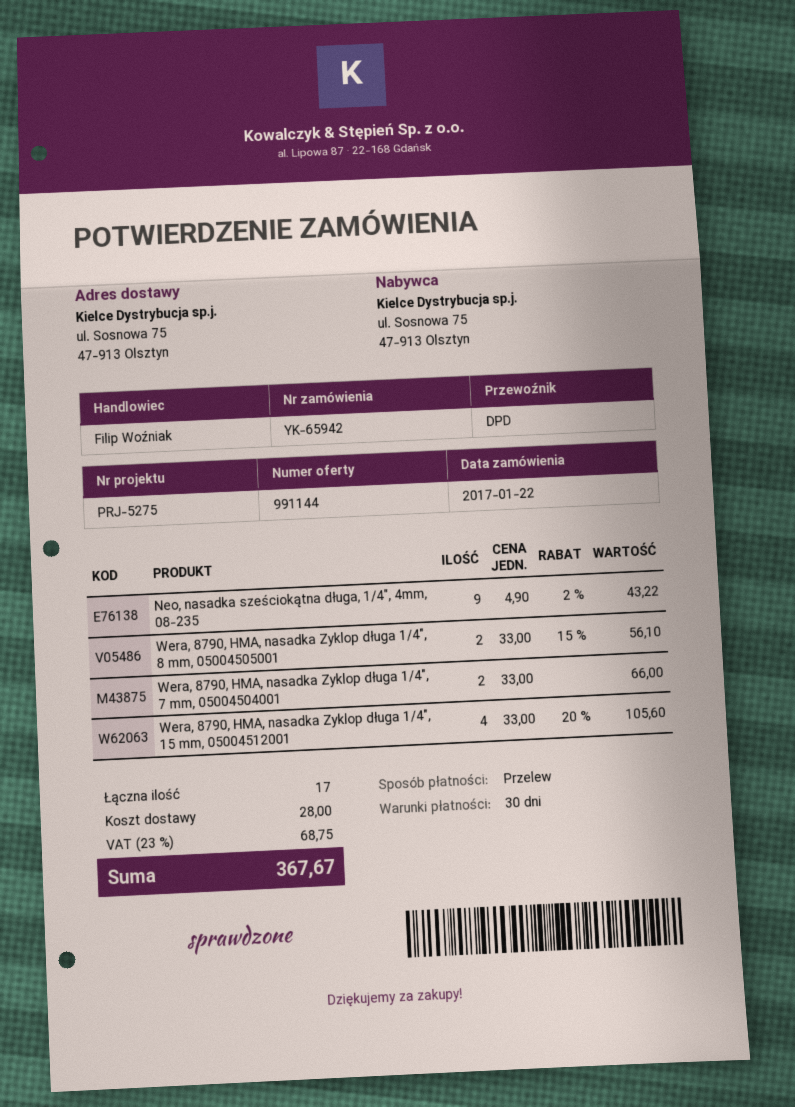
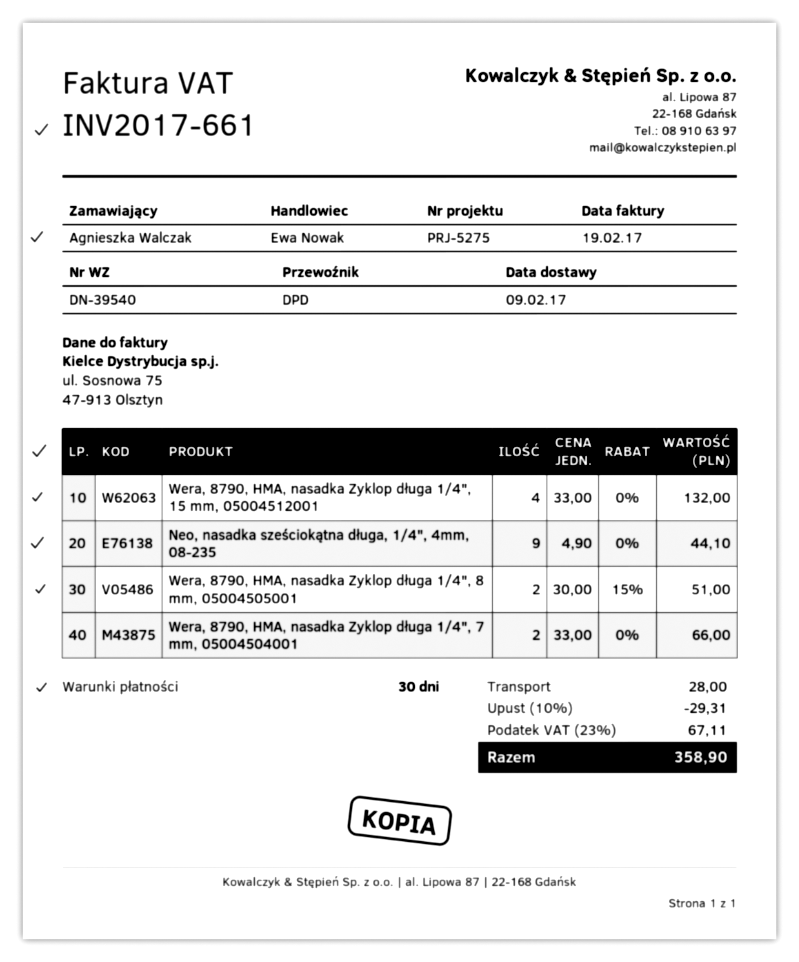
sales rep: Filip Woźniak -> Ewa Nowak
Neo, nasadka sześciokątna długa, 1/4", 4mm, 08-235: 9 x 4.90 - 2% = 43.22 -> 9 x 4.90 = 44.10
Wera, 8790, HMA, nasadka Zyklop długa 1/4", 8 mm, 05004505001: 2 x 33.00 - 15% = 56.10 -> 2 x 30.00 - 15% = 51.00
Wera, 8790, HMA, nasadka Zyklop długa 1/4", 15 mm, 05004512001: 4 x 33.00 - 20% = 105.60 -> 4 x 33.00 = 132.00
discount: none -> 10% = 29.31
tax: 23% = 68.75 -> 23% = 67.11
total: 367.67 -> 358.90

